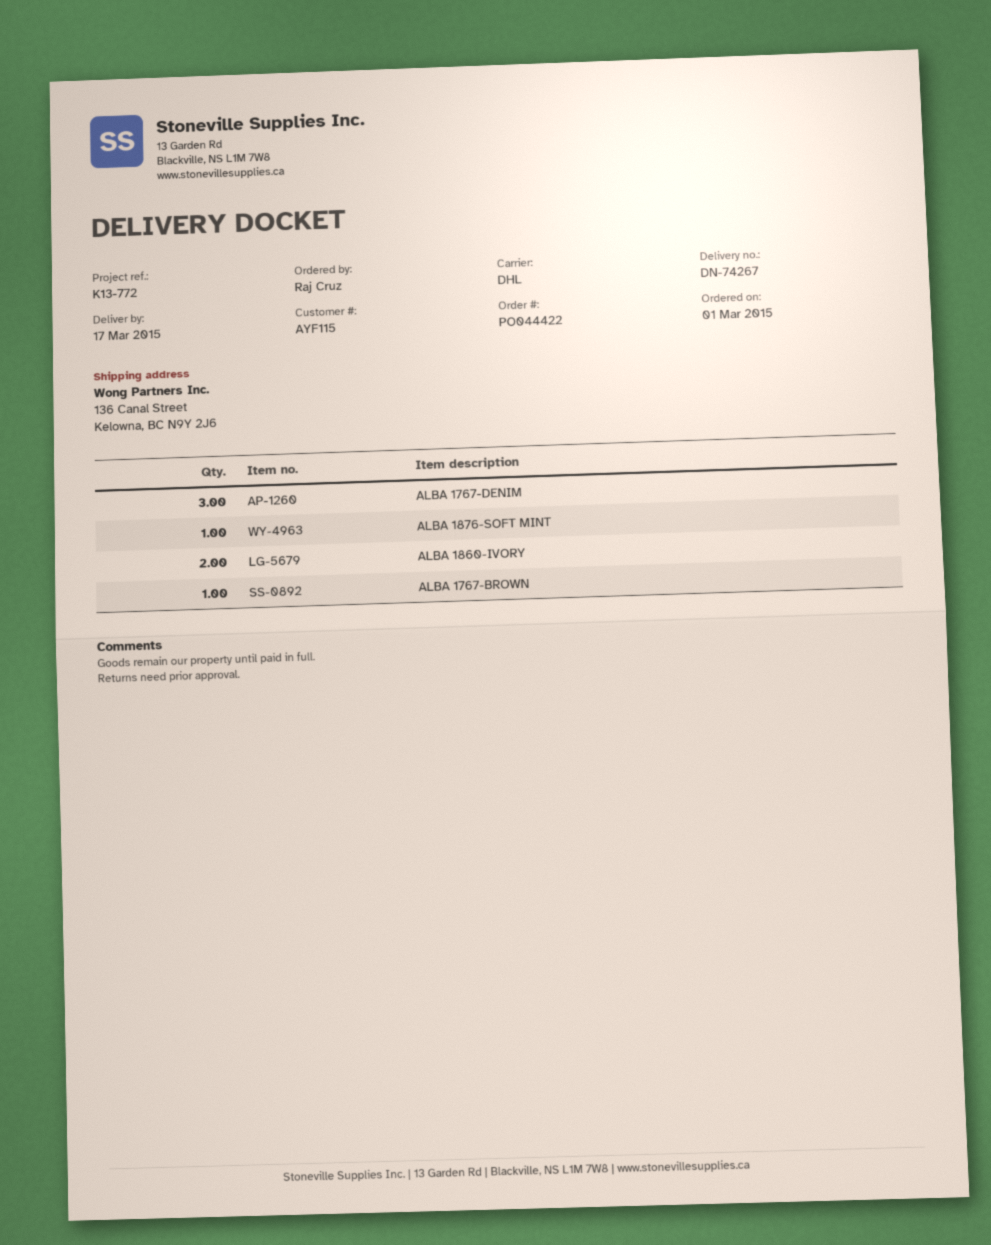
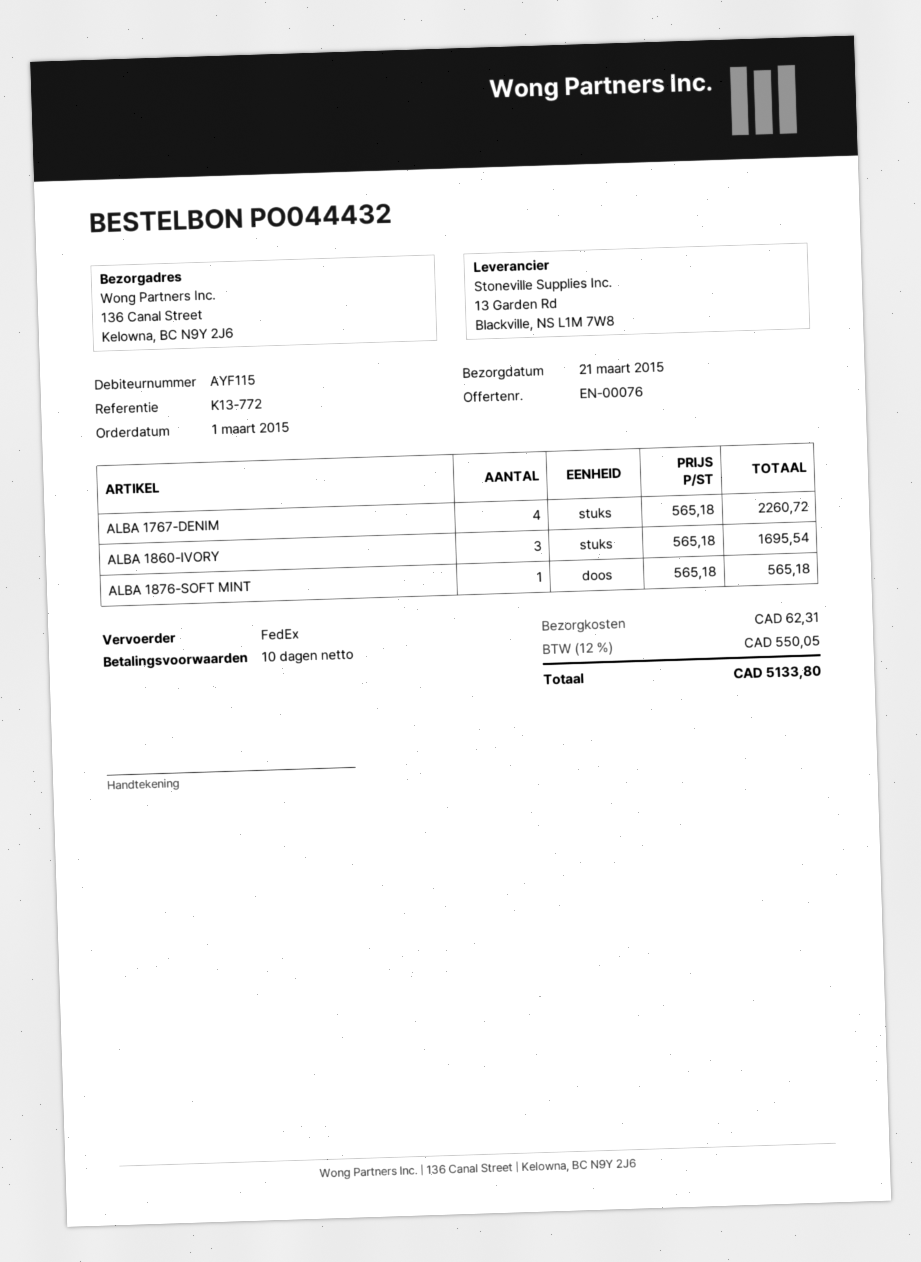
order number: PO044422 -> PO044432
delivery date: 2015-03-17 -> 2015-03-21
shipping method: DHL -> FedEx
ALBA 1767-DENIM: 3 -> 4
ALBA 1860-IVORY: 2 -> 3
ALBA 1767-BROWN: 1 -> none

